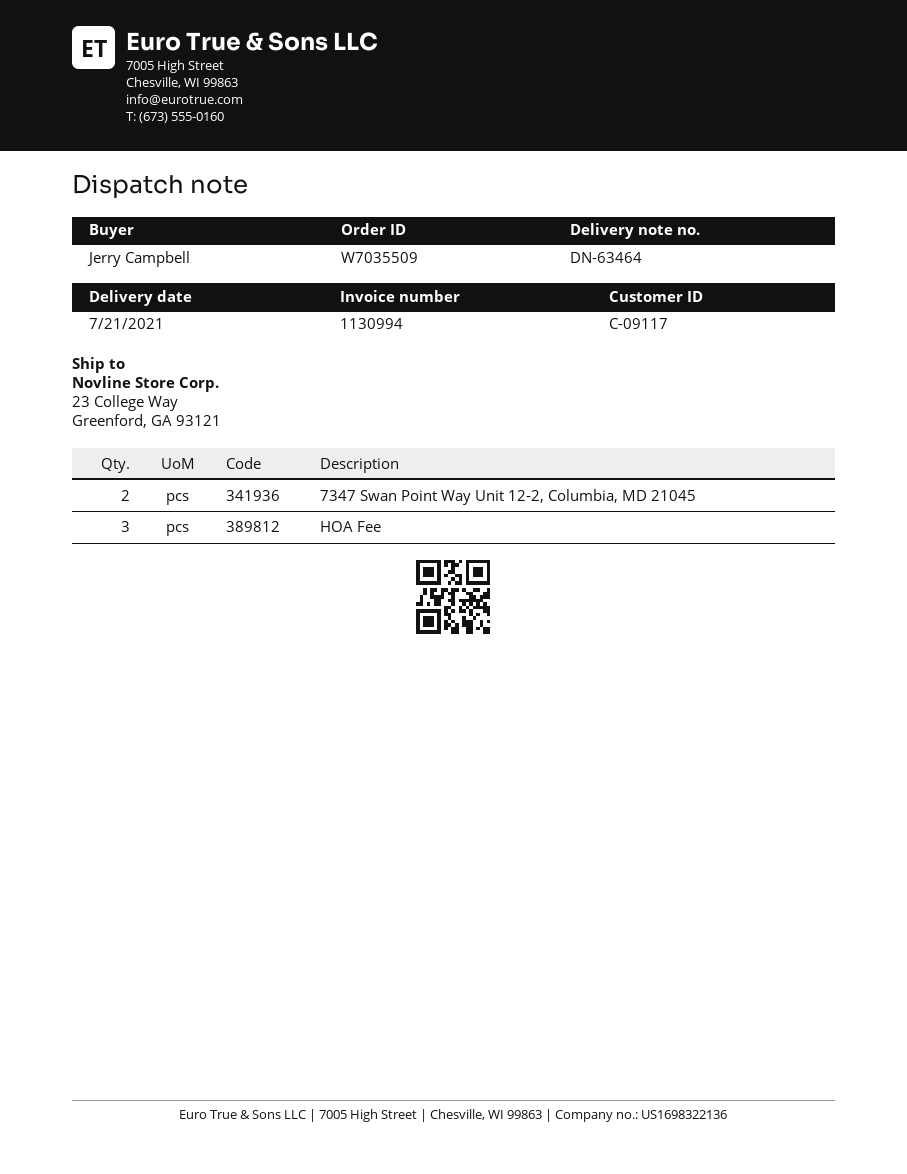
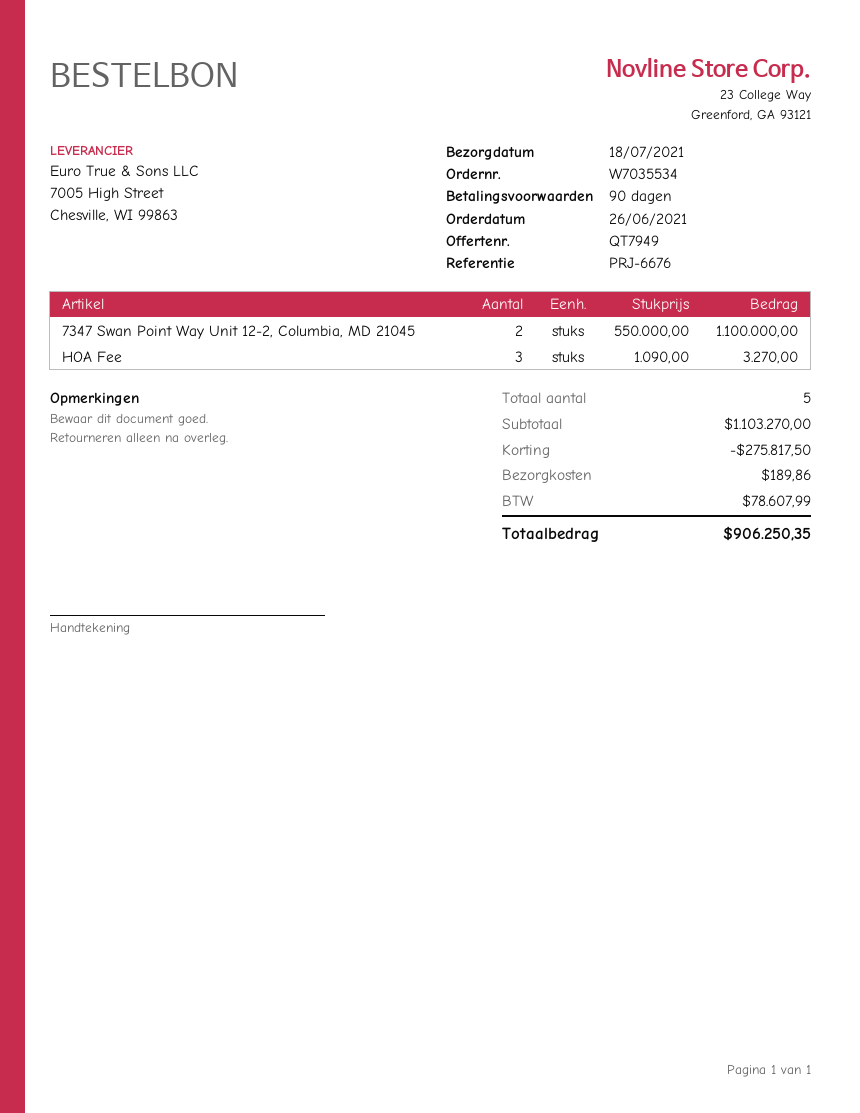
order number: W7035509 -> W7035534
delivery date: 2021-07-21 -> 2021-07-18

